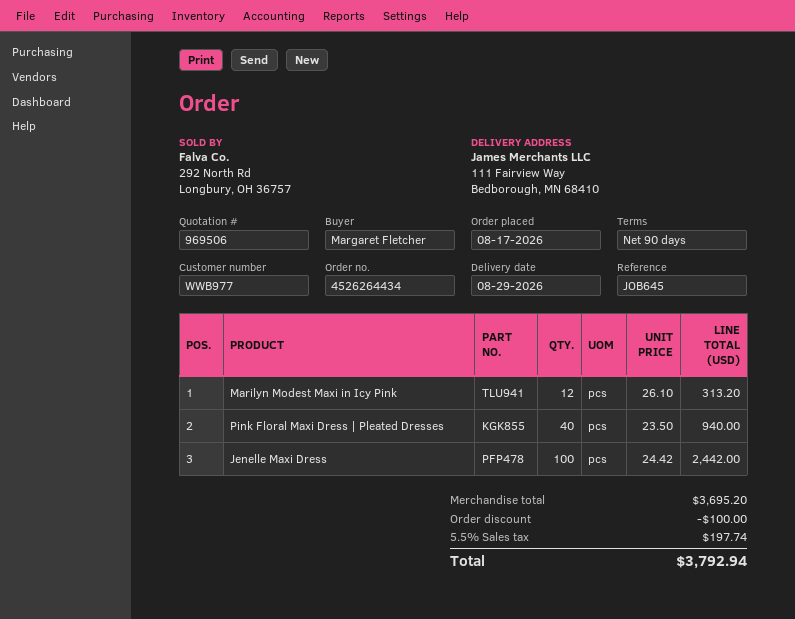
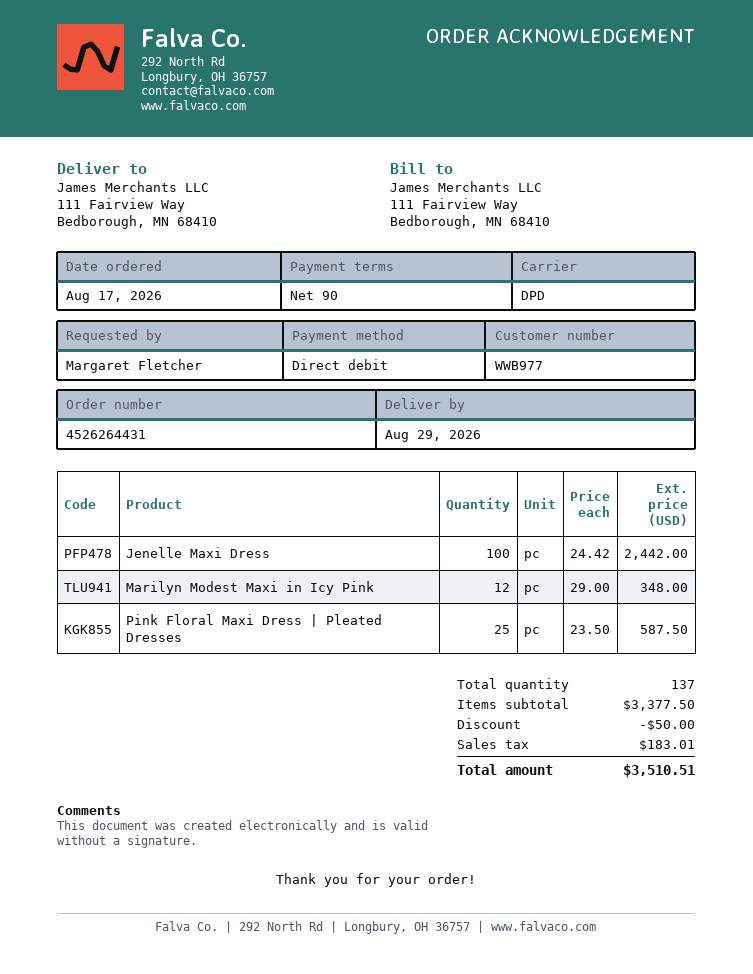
order number: 4526264434 -> 4526264431
Marilyn Modest Maxi in Icy Pink: 12 x 26.10 = 313.20 -> 12 x 29.00 = 348.00
Pink Floral Maxi Dress | Pleated Dresses: 40 x 23.50 = 940.00 -> 25 x 23.50 = 587.50
subtotal: 3695.20 -> 3377.50
discount: 100.00 -> 50.00
tax: 197.74 -> 183.01
total: 3792.94 -> 3510.51

